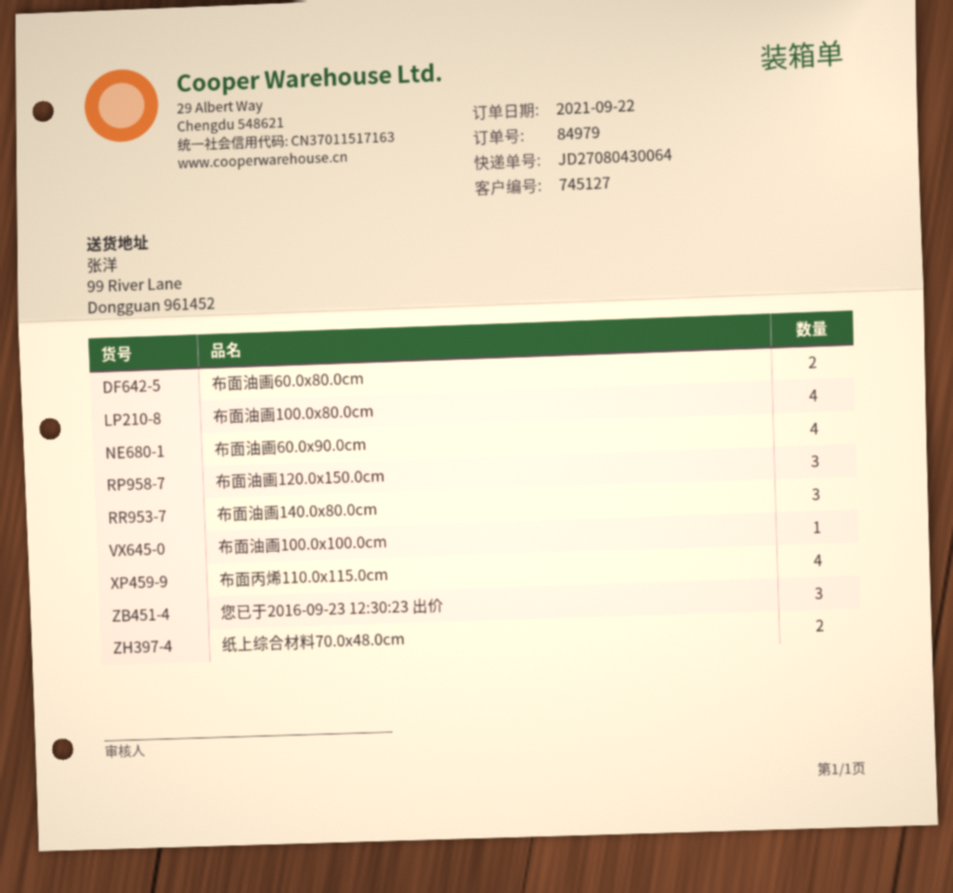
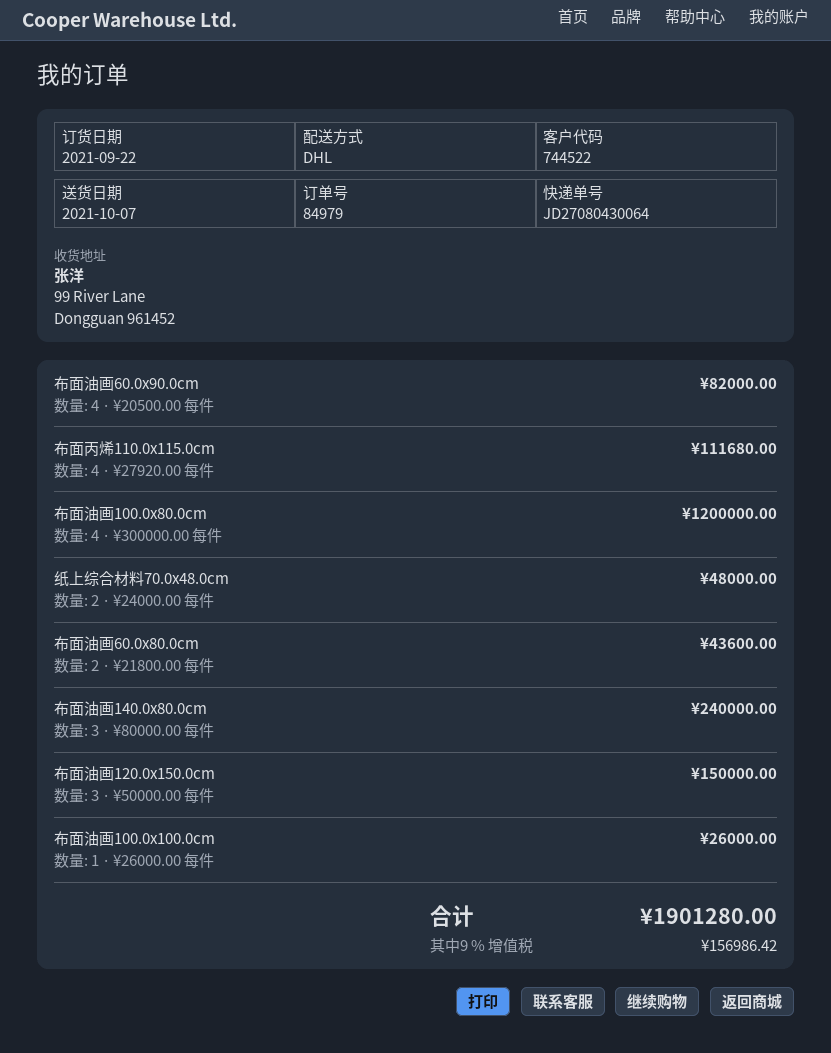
customer number: 745127 -> 744522
您已于2016-09-23 12:30:23 出价: 3 -> none

